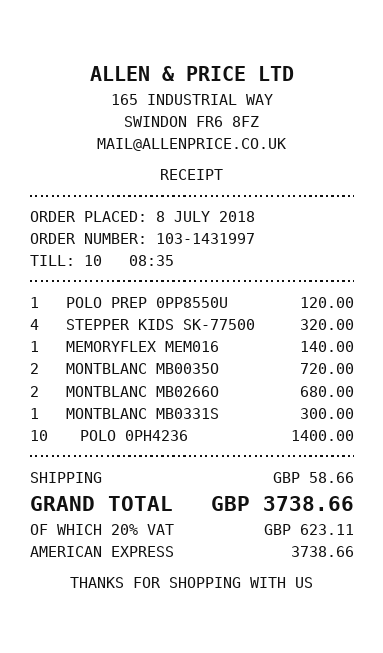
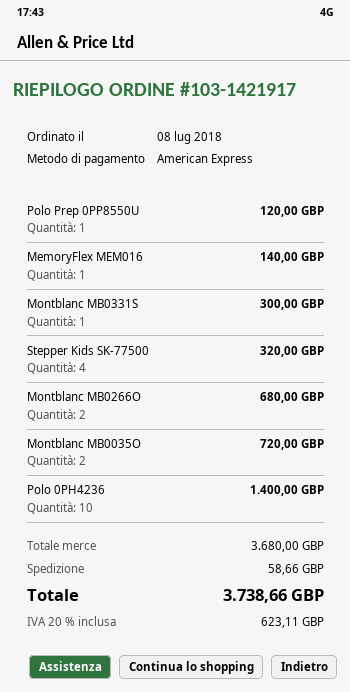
order number: 103-1431997 -> 103-1421917

